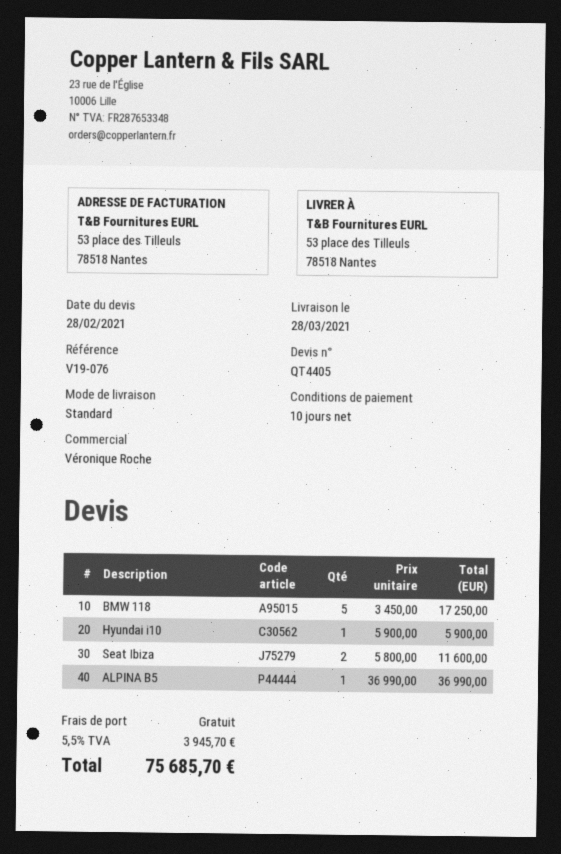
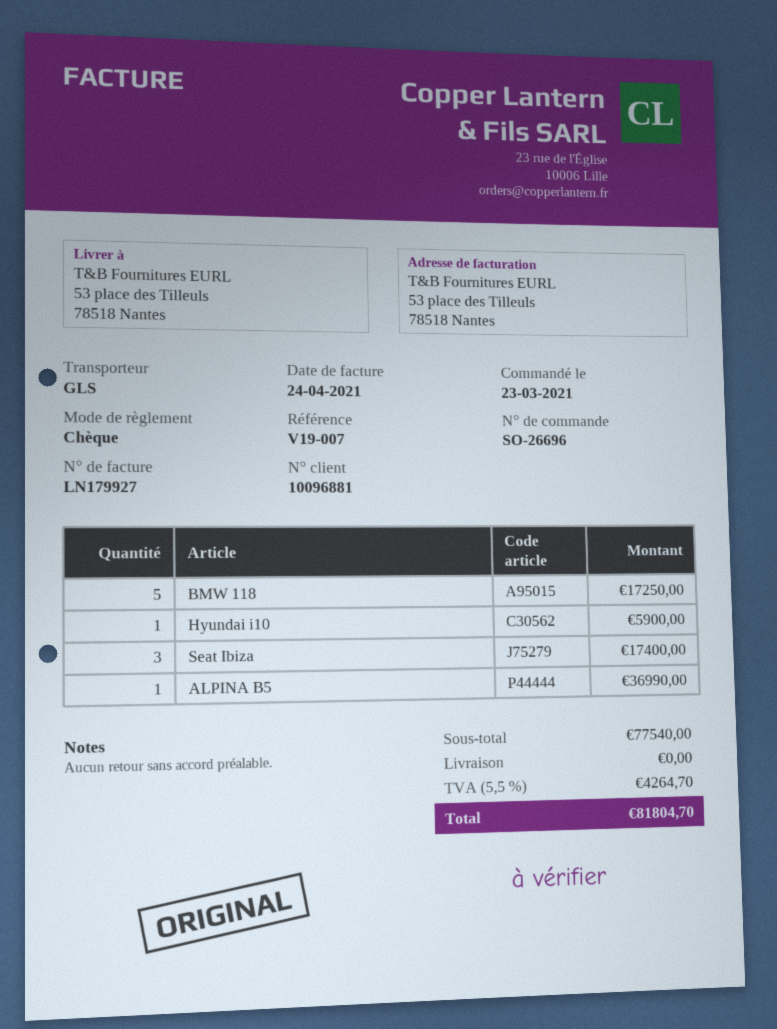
reference: V19-076 -> V19-007
shipping method: standard -> GLS
Seat Ibiza: 2 for 11600.00 -> 3 for 17400.00
tax: 5.5% = 3945.70 -> 5.5% = 4264.70
total: 75685.70 -> 81804.70

